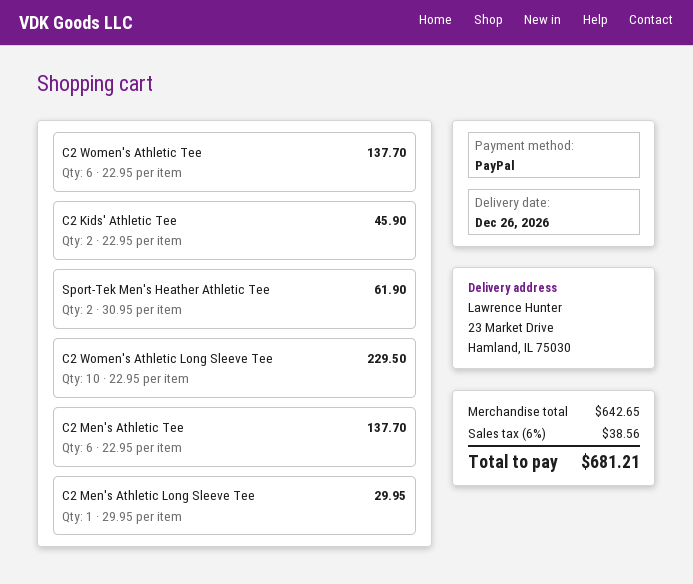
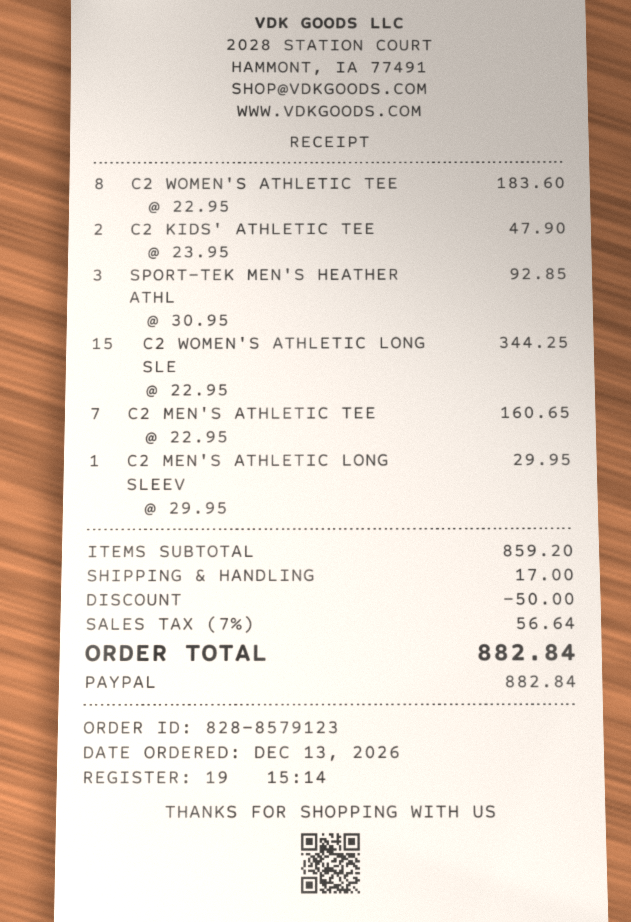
C2 Women's Athletic Tee: 6 x 22.95 = 137.70 -> 8 x 22.95 = 183.60
C2 Kids' Athletic Tee: 2 x 22.95 = 45.90 -> 2 x 23.95 = 47.90
Sport-Tek Men's Heather Athletic Tee: 2 x 30.95 = 61.90 -> 3 x 30.95 = 92.85
C2 Women's Athletic Long Sleeve Tee: 10 x 22.95 = 229.50 -> 15 x 22.95 = 344.25
C2 Men's Athletic Tee: 6 x 22.95 = 137.70 -> 7 x 22.95 = 160.65
subtotal: 642.65 -> 859.20
discount: none -> 50.00
shipping: none -> 17.00
tax: 6% = 38.56 -> 7% = 56.64
total: 681.21 -> 882.84

